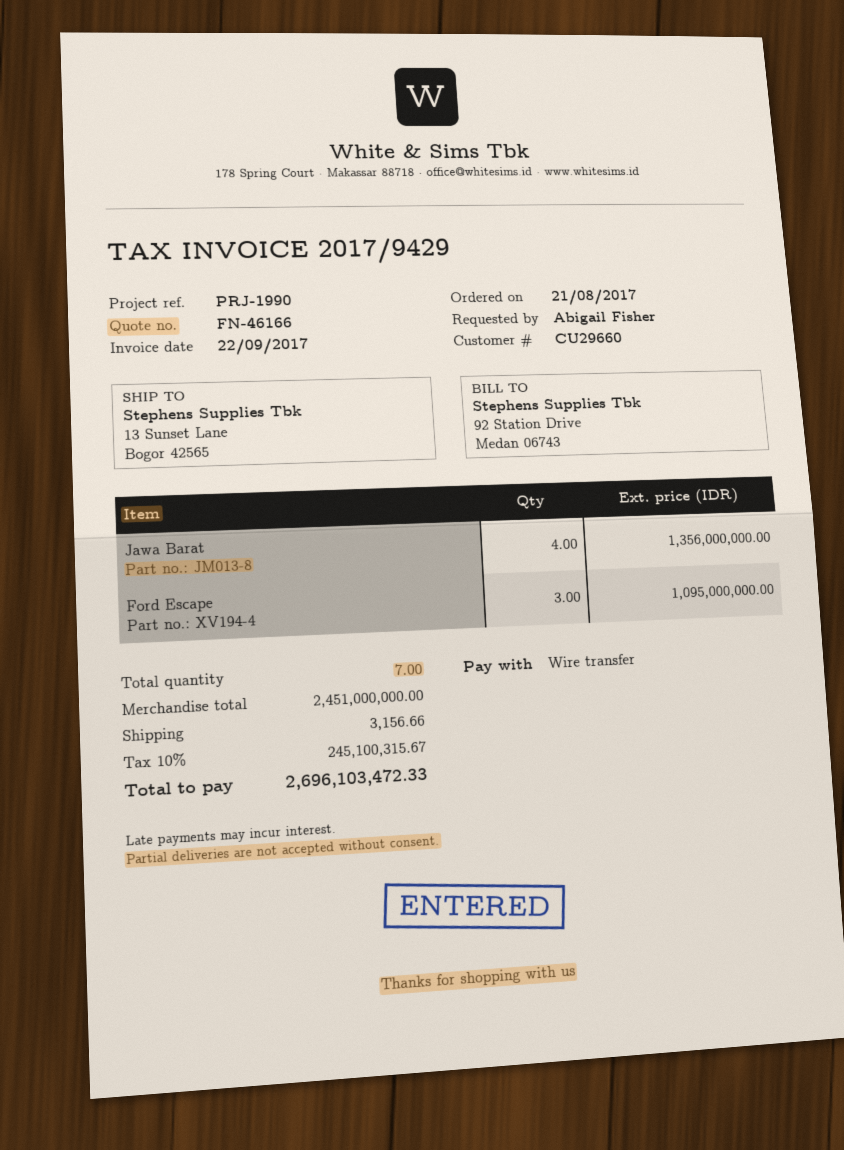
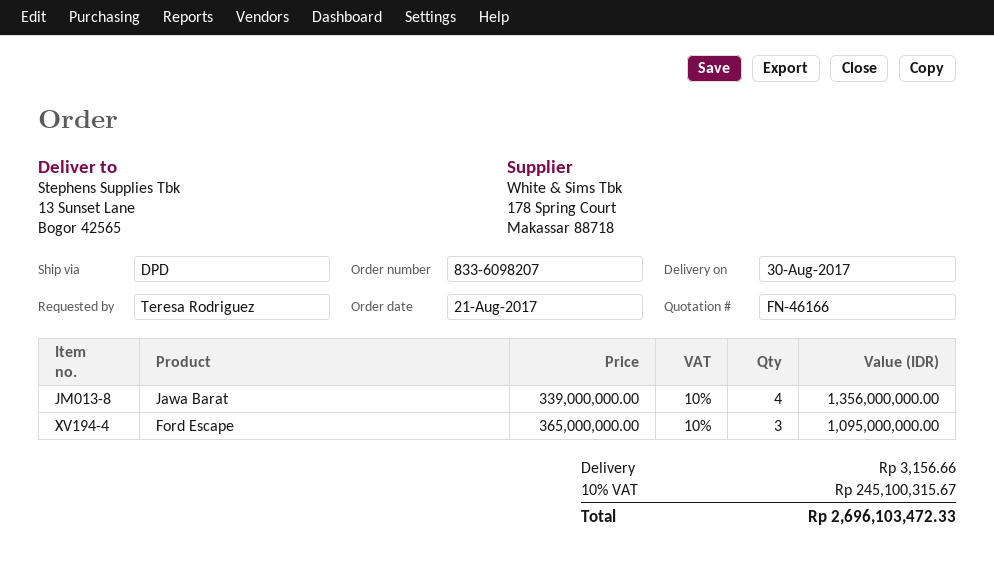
ordered by: Abigail Fisher -> Teresa Rodriguez

